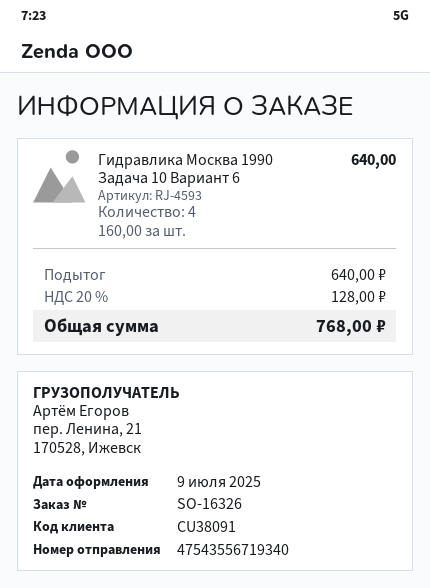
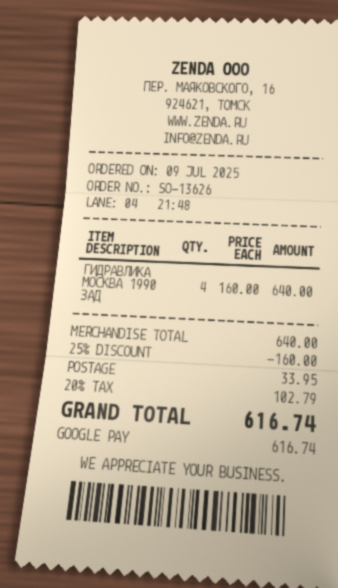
order number: SO-16326 -> SO-13626
discount: none -> 25% = 160.00
shipping: none -> 33.95
tax: 20% = 128.00 -> 20% = 102.79
total: 768.00 -> 616.74

